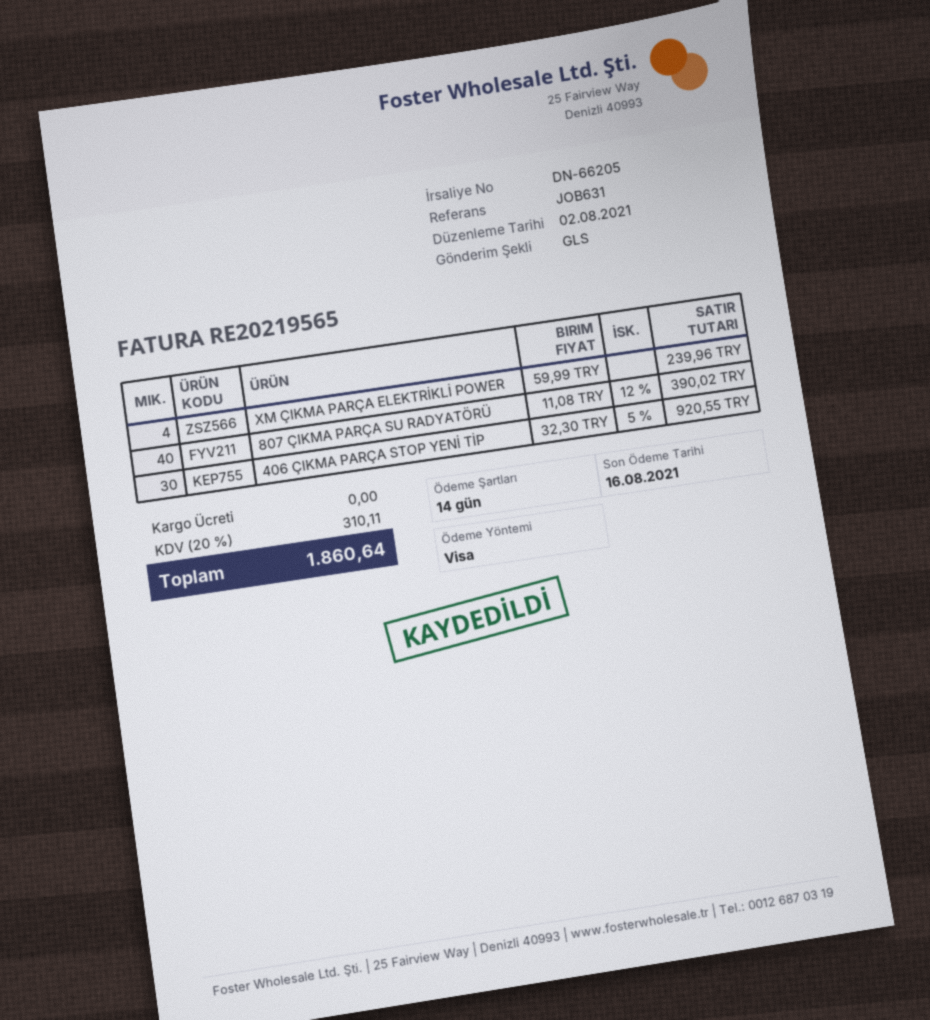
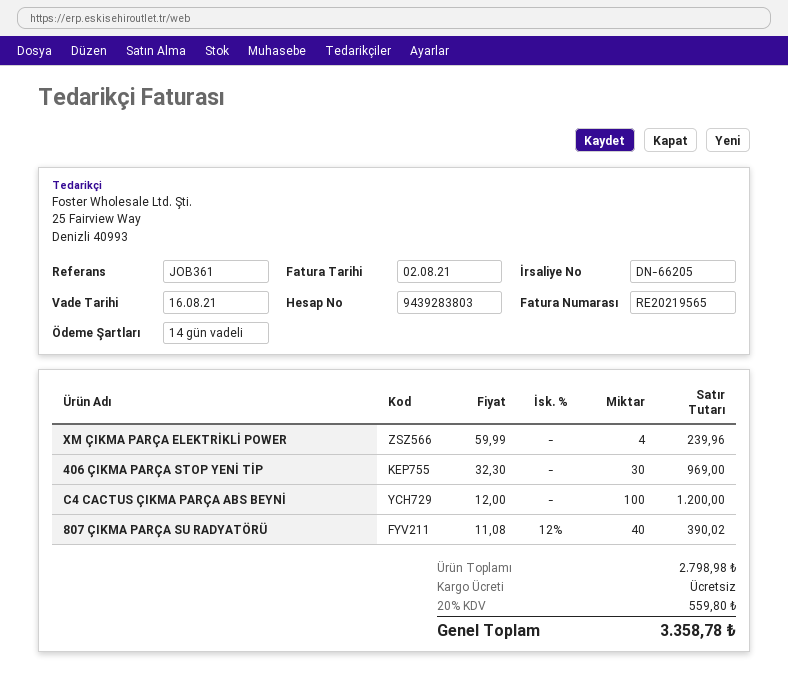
reference: JOB631 -> JOB361
406 ÇIKMA PARÇA STOP YENİ TİP: 30 x 32.30 - 5% = 920.55 -> 30 x 32.30 = 969.00
C4 CACTUS ÇIKMA PARÇA ABS BEYNİ: none -> 100 x 12.00 = 1200.00
tax: 20% = 310.11 -> 20% = 559.80
total: 1860.64 -> 3358.78

